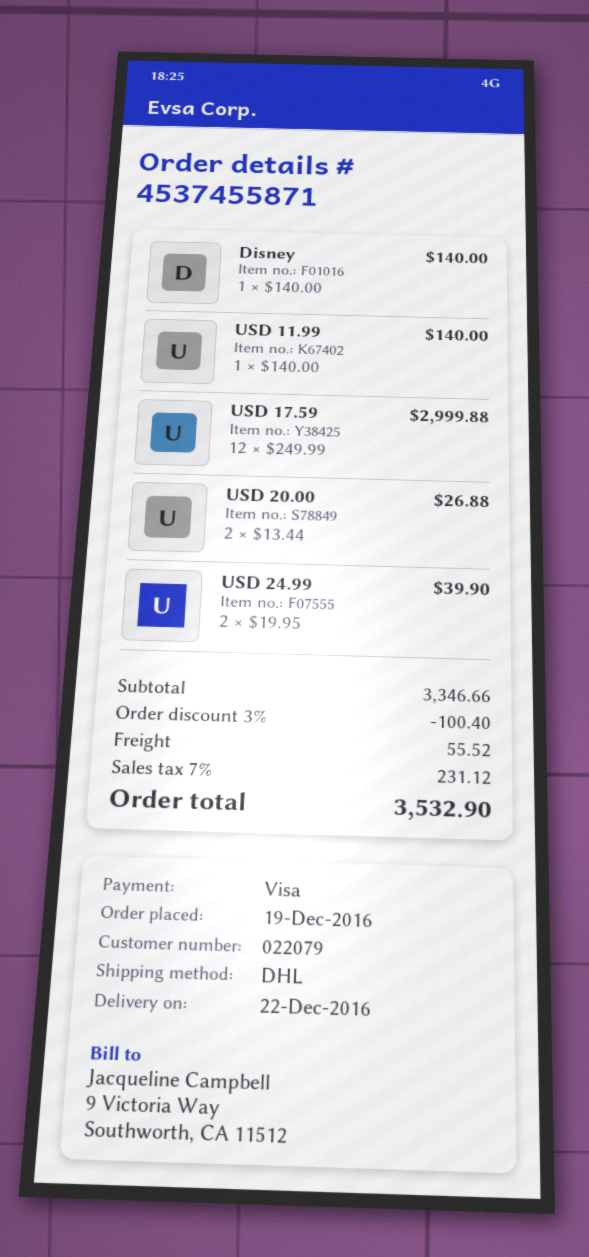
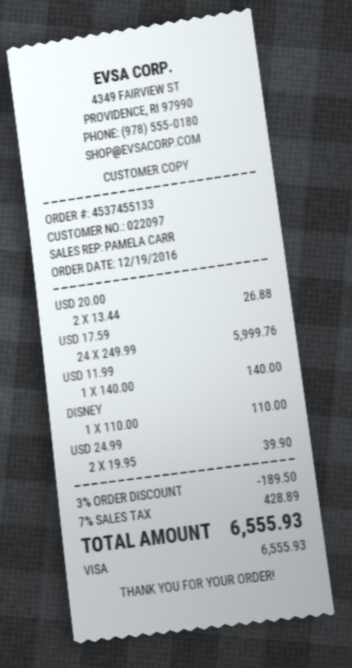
order number: 4537455871 -> 4537455133
customer number: 022079 -> 022097
Disney: 1 x 140.00 = 140.00 -> 1 x 110.00 = 110.00
USD 17.59: 12 x 249.99 = 2999.88 -> 24 x 249.99 = 5999.76
discount: 3% = 100.40 -> 3% = 189.50
shipping: 55.52 -> none
tax: 7% = 231.12 -> 7% = 428.89
total: 3532.90 -> 6555.93

